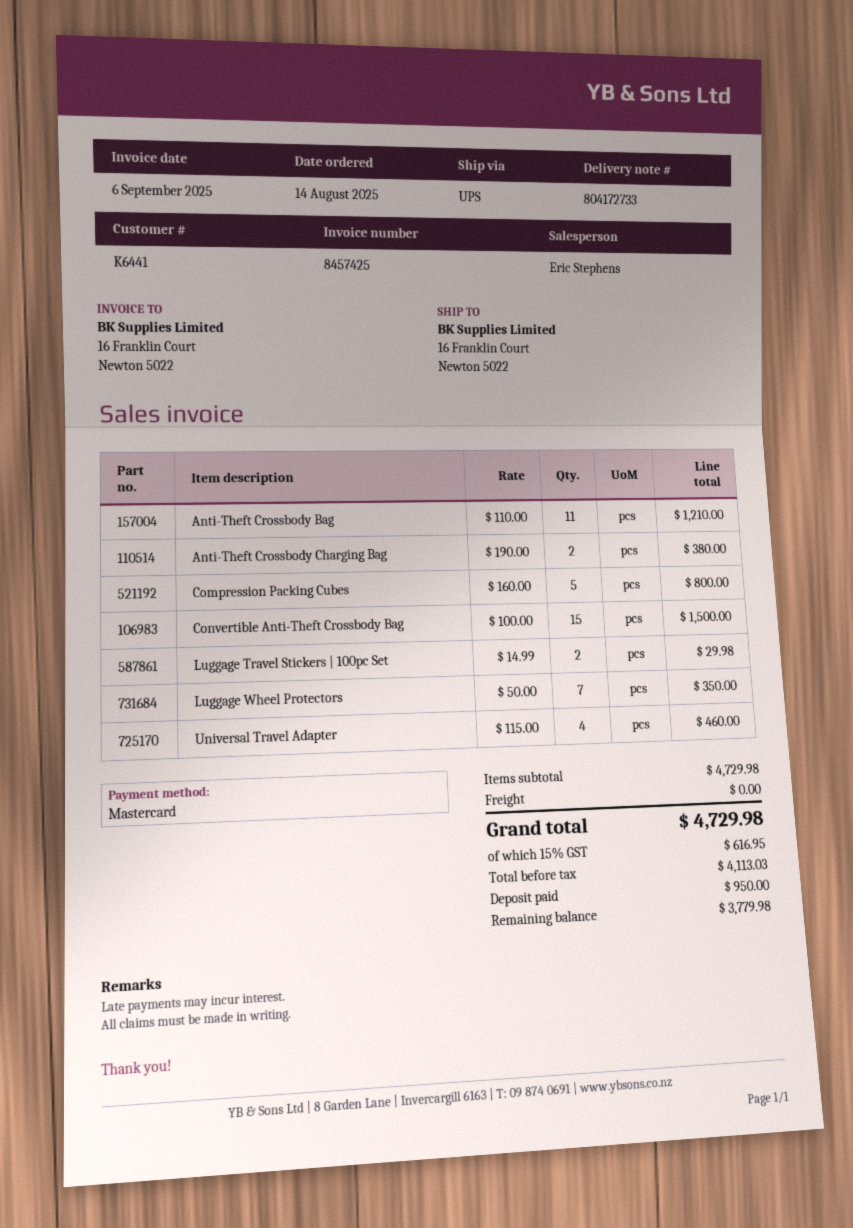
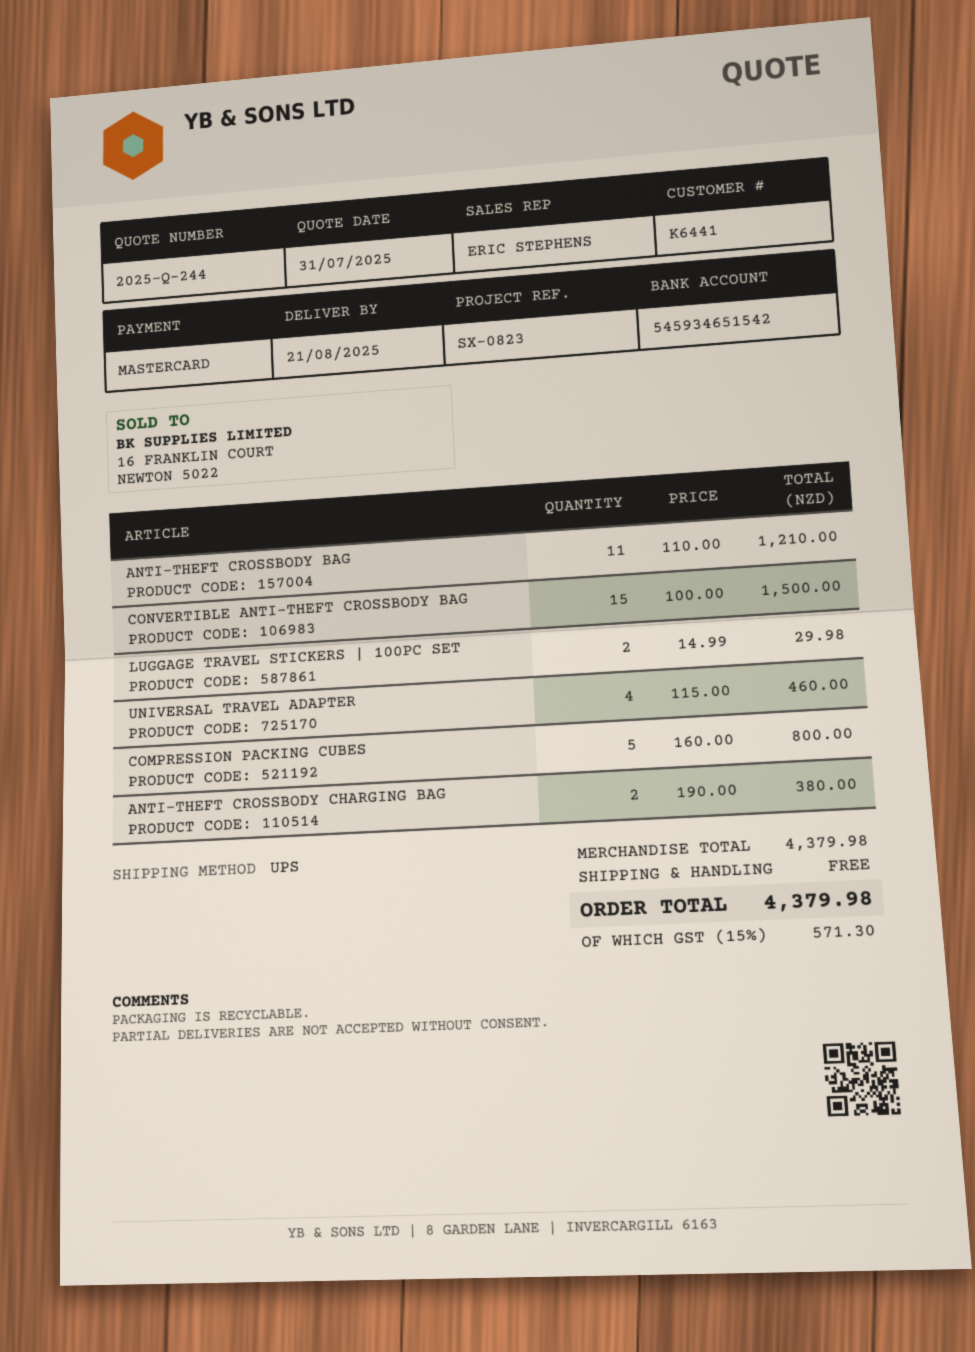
Luggage Wheel Protectors: 7 x 50.00 = 350.00 -> none
subtotal: 4729.98 -> 4379.98
tax: 15% = 616.95 -> 15% = 571.30
total: 4729.98 -> 4379.98

